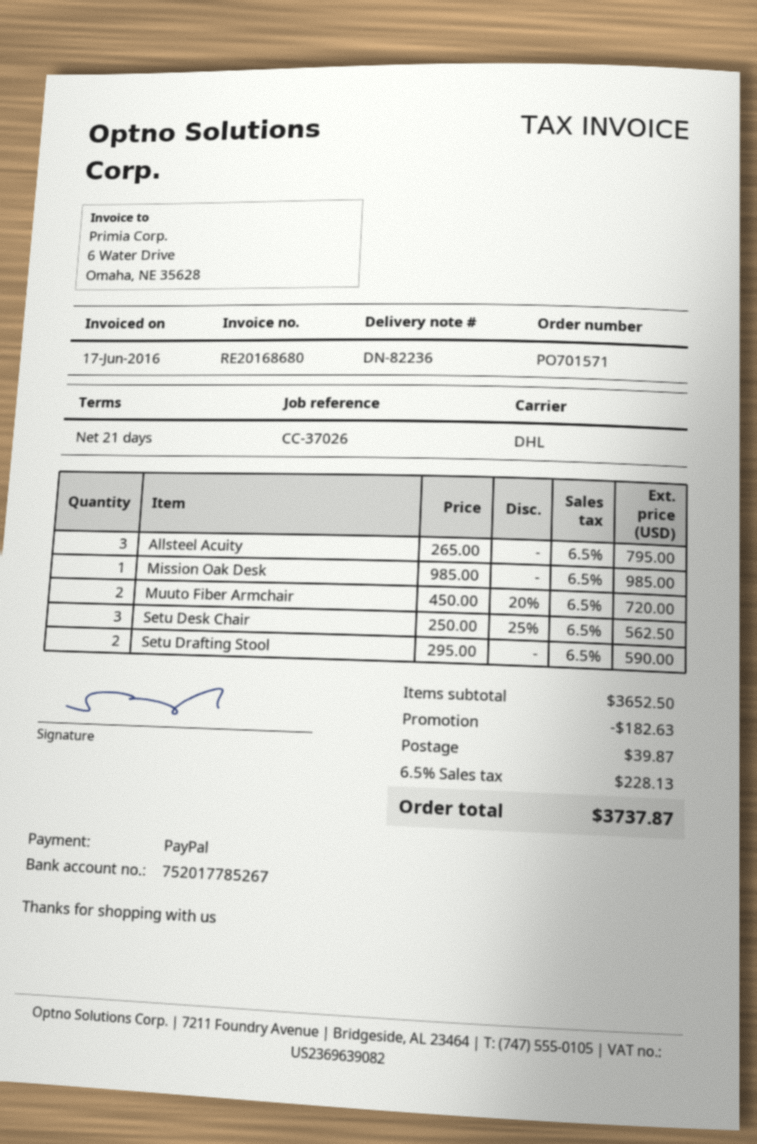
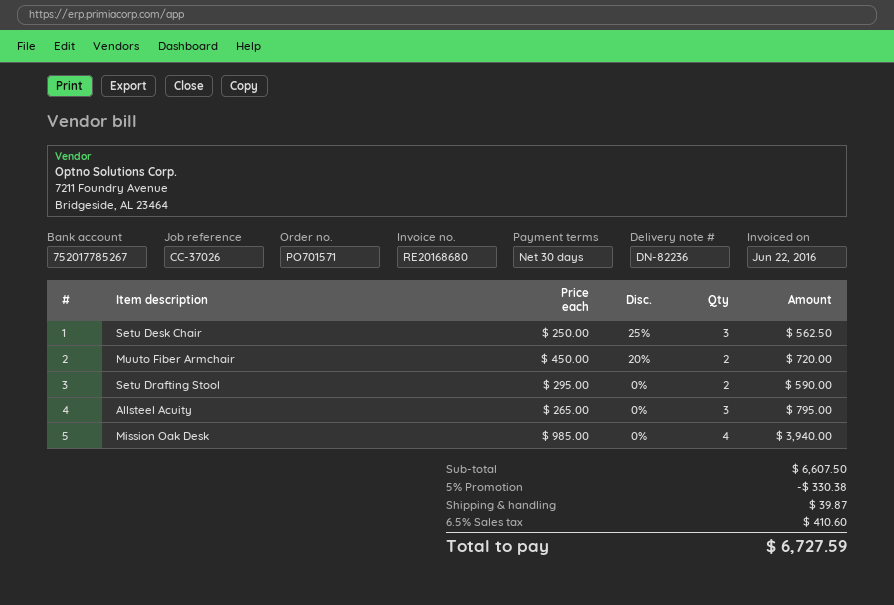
invoice date: 2016-06-17 -> 2016-06-22
payment terms: 21 days -> 30 days
Mission Oak Desk: 1 x 985.00 = 985.00 -> 4 x 985.00 = 3940.00
subtotal: 3652.50 -> 6607.50
discount: 182.63 -> 330.38
tax: 6.5% = 228.13 -> 6.5% = 410.60
total: 3737.87 -> 6727.59

